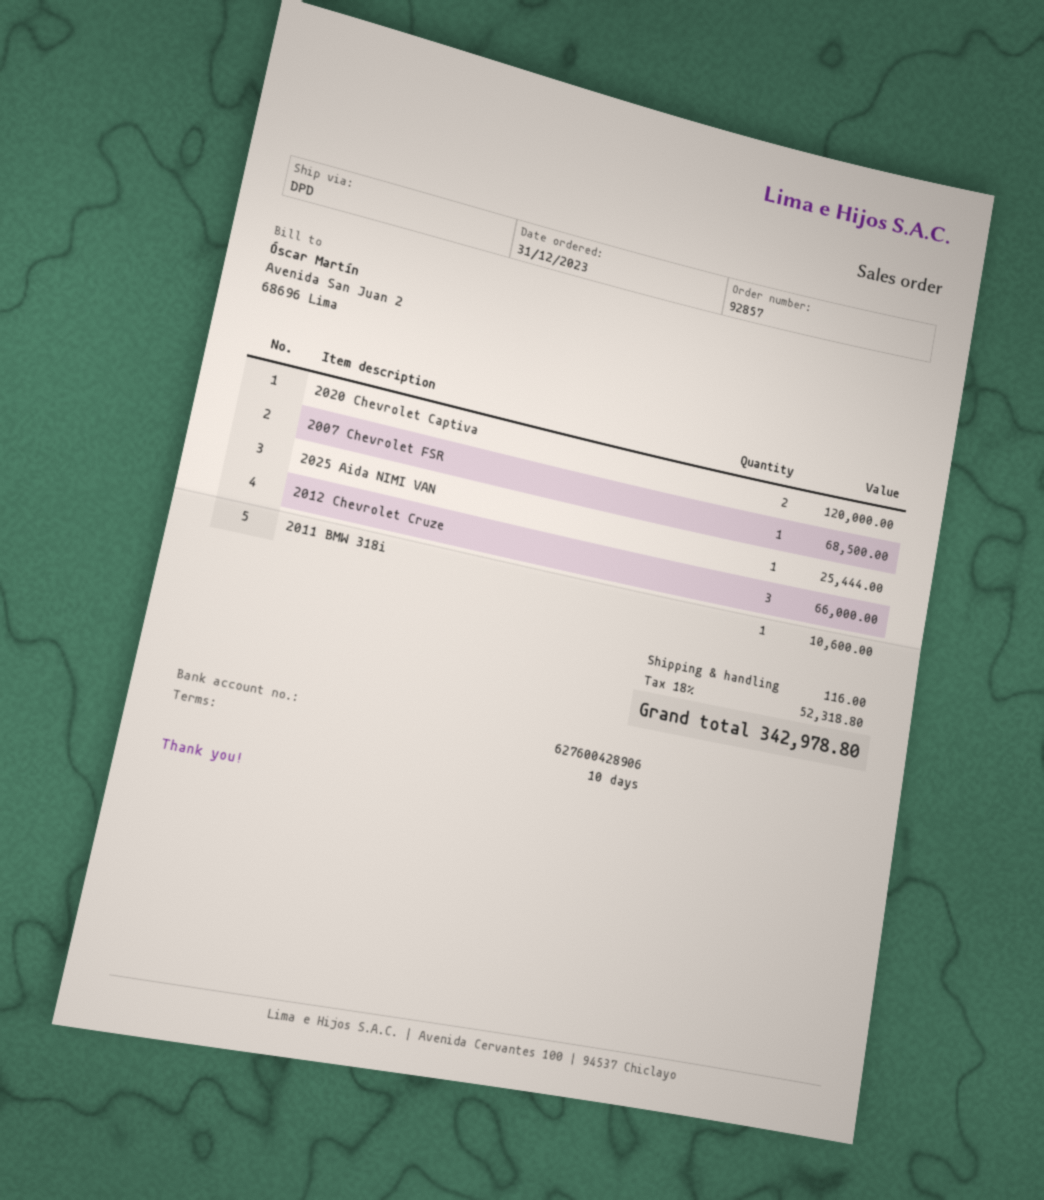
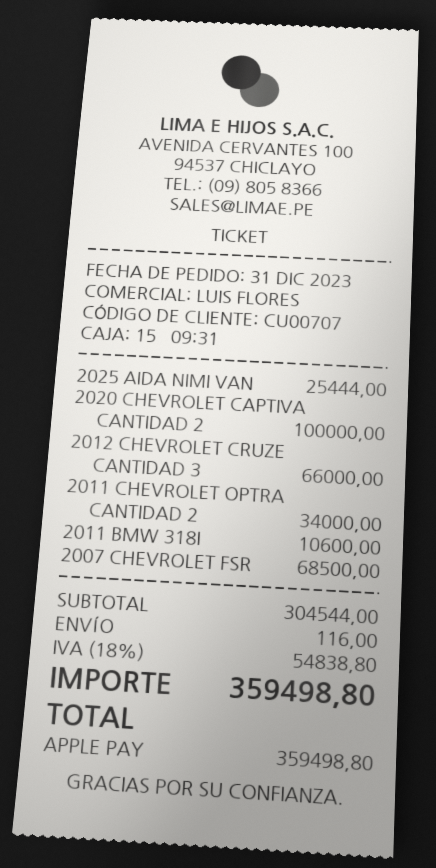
2020 Chevrolet Captiva: 2 for 120000.00 -> 2 for 100000.00
2011 CHEVROLET OPTRA: none -> 2 for 34000.00
tax: 18% = 52318.80 -> 18% = 54838.80
total: 342978.80 -> 359498.80

